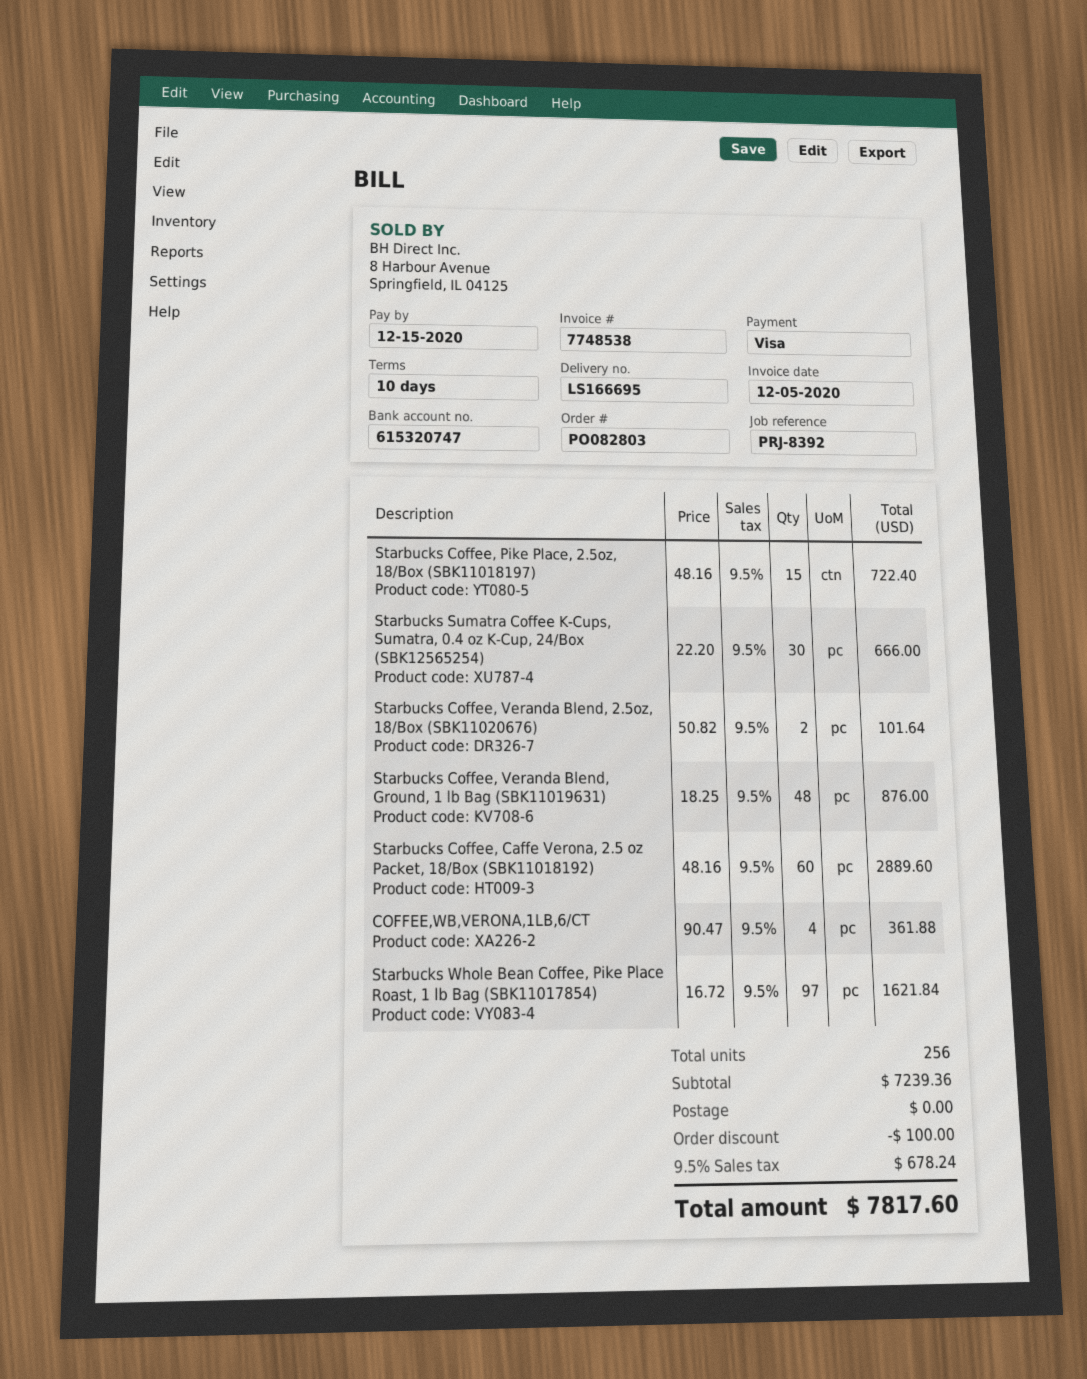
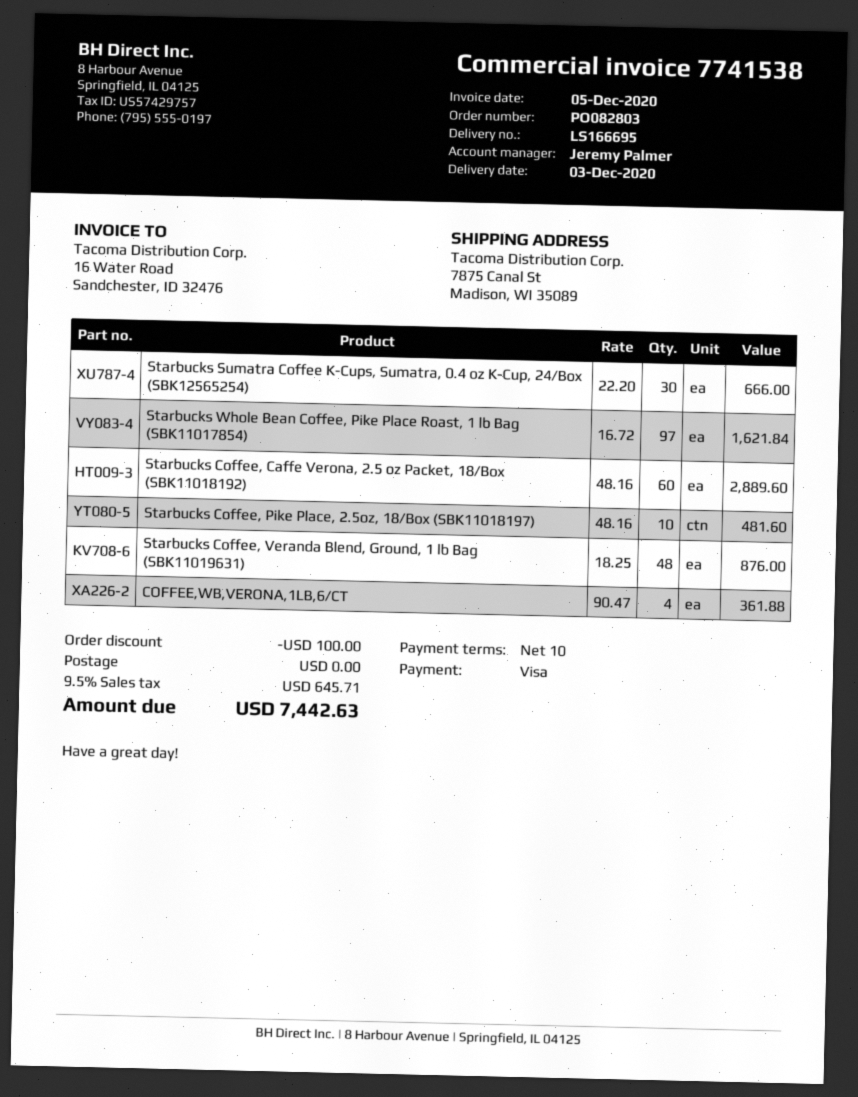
invoice number: 7748538 -> 7741538
Starbucks Coffee, Pike Place, 2.5oz, 18/Box (SBK11018197): 15 x 48.16 = 722.40 -> 10 x 48.16 = 481.60
Starbucks Coffee, Veranda Blend, 2.5oz, 18/Box (SBK11020676): 2 x 50.82 = 101.64 -> none
tax: 9.5% = 678.24 -> 9.5% = 645.71
total: 7817.60 -> 7442.63

